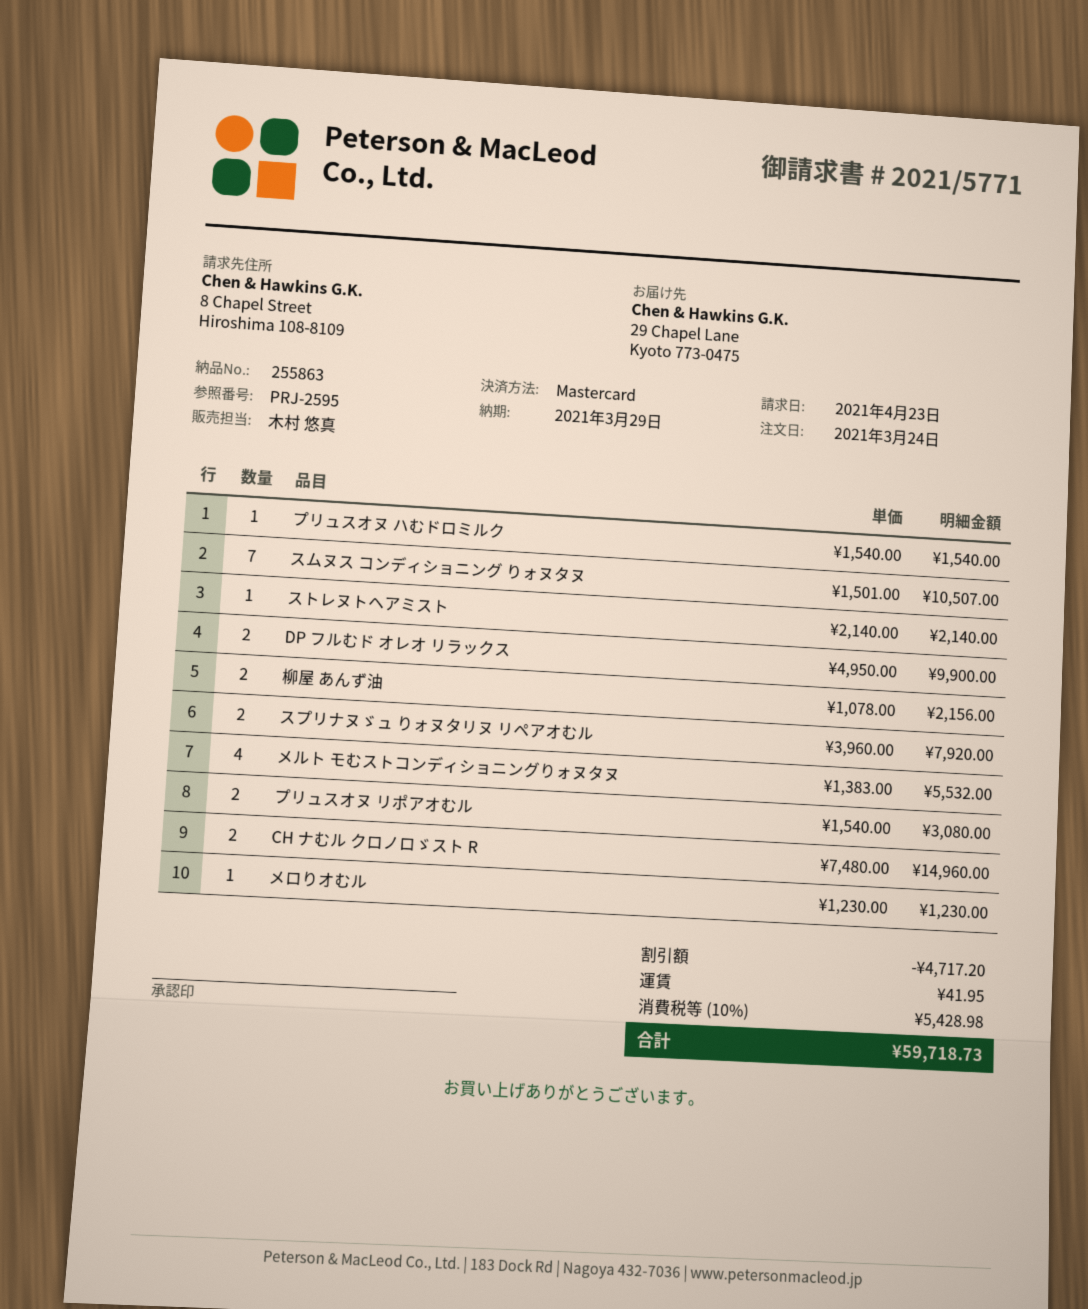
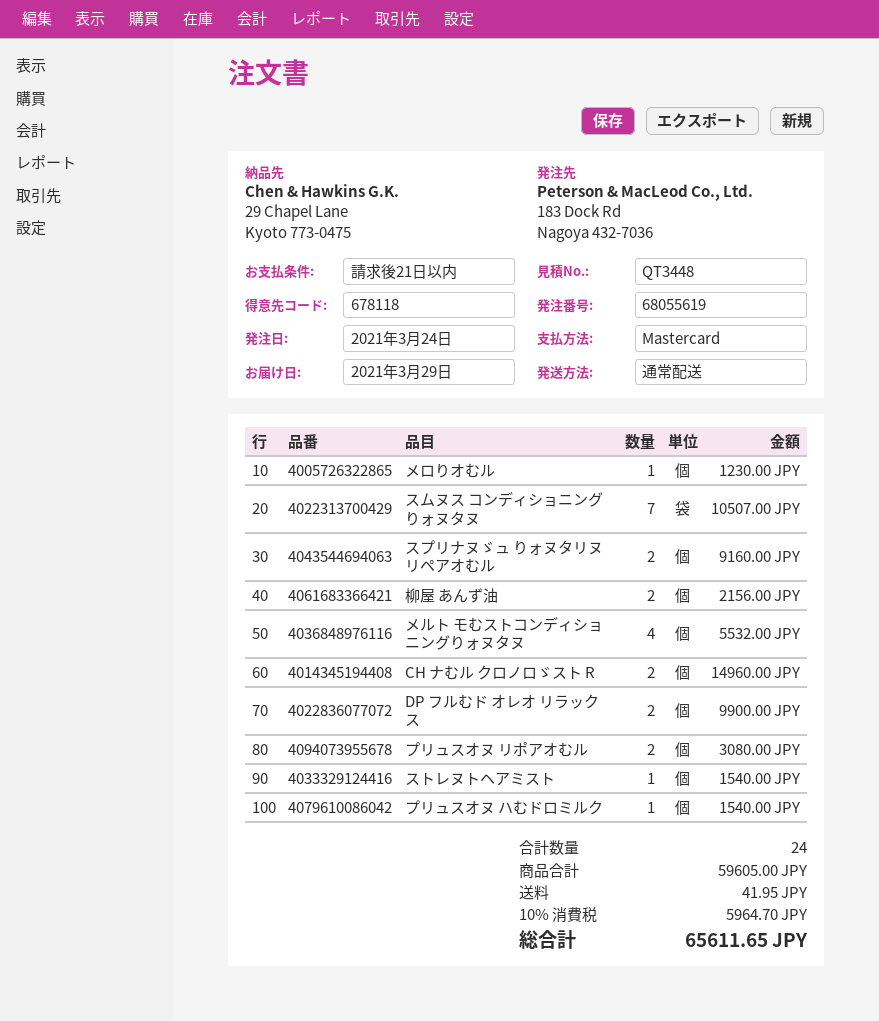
ストレヌトヘアミスト: 1 for 2140.00 -> 1 for 1540.00
スプリナヌゞュ りォヌタリヌ リペアオむル: 2 for 7920.00 -> 2 for 9160.00
discount: 4717.20 -> none
tax: 10% = 5428.98 -> 10% = 5964.70
total: 59718.73 -> 65611.65

